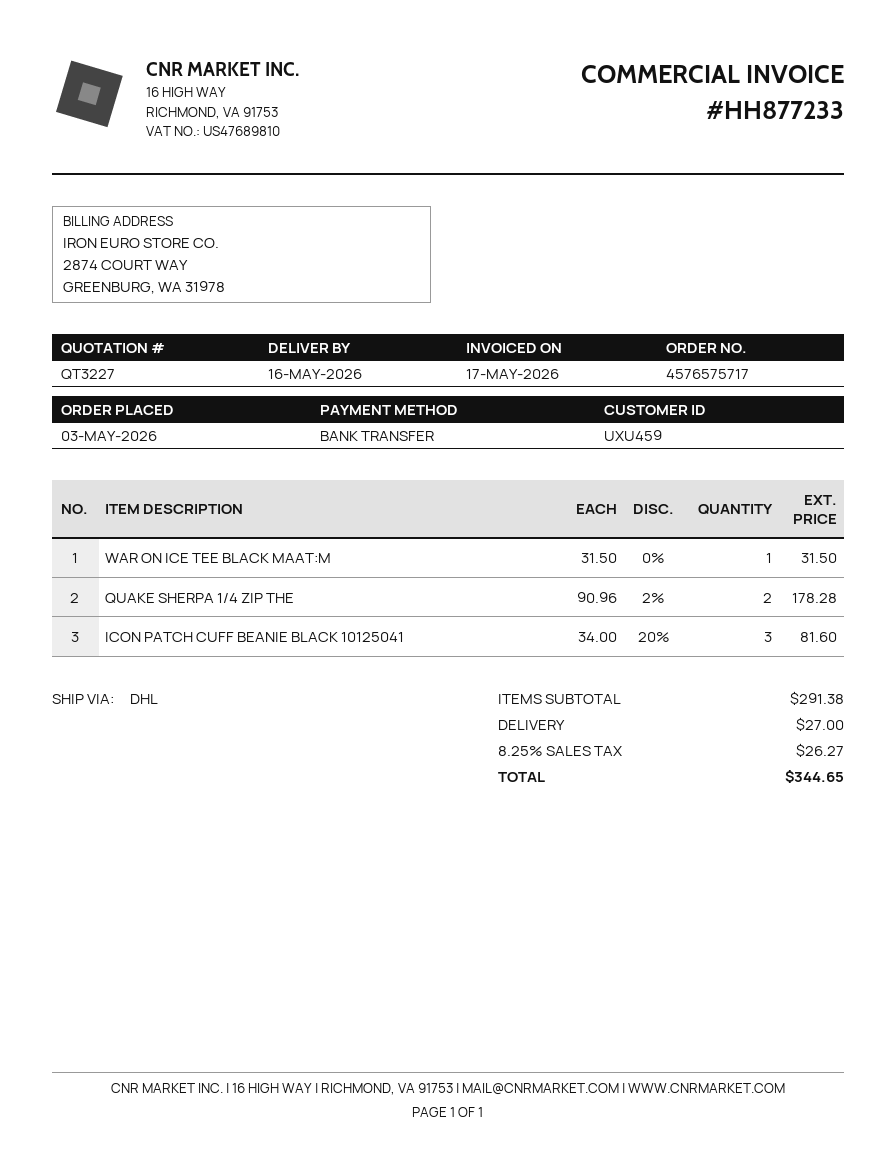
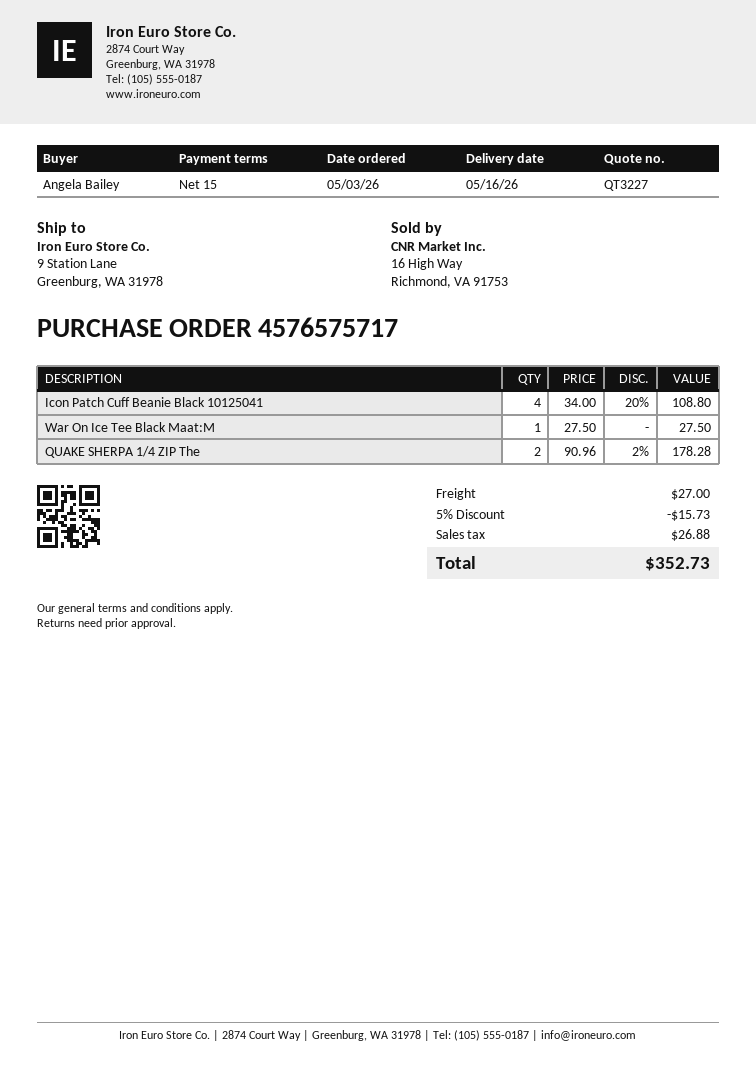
WAR ON ICE TEE BLACK MAAT:M: 1 x 31.50 = 31.50 -> 1 x 27.50 = 27.50
ICON PATCH CUFF BEANIE BLACK 10125041: 3 x 34.00 - 20% = 81.60 -> 4 x 34.00 - 20% = 108.80
discount: none -> 5% = 15.73
tax: 26.27 -> 26.88
total: 344.65 -> 352.73

